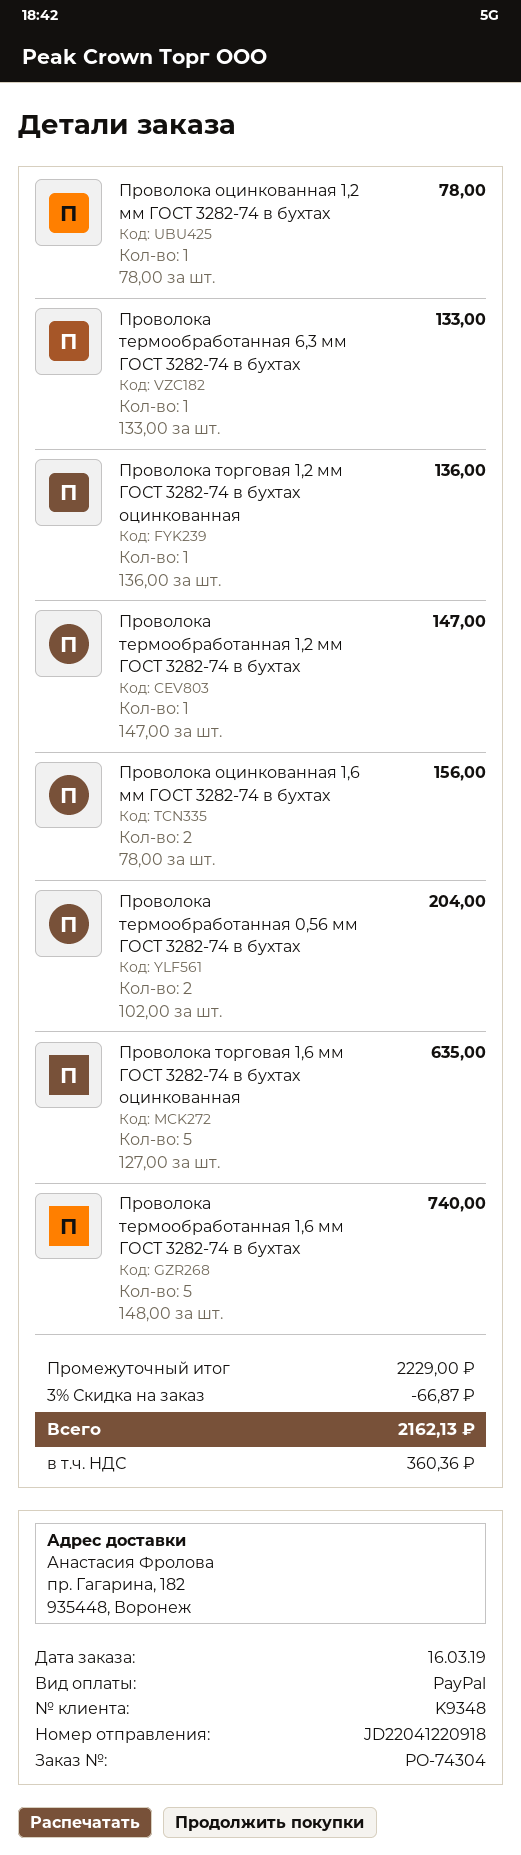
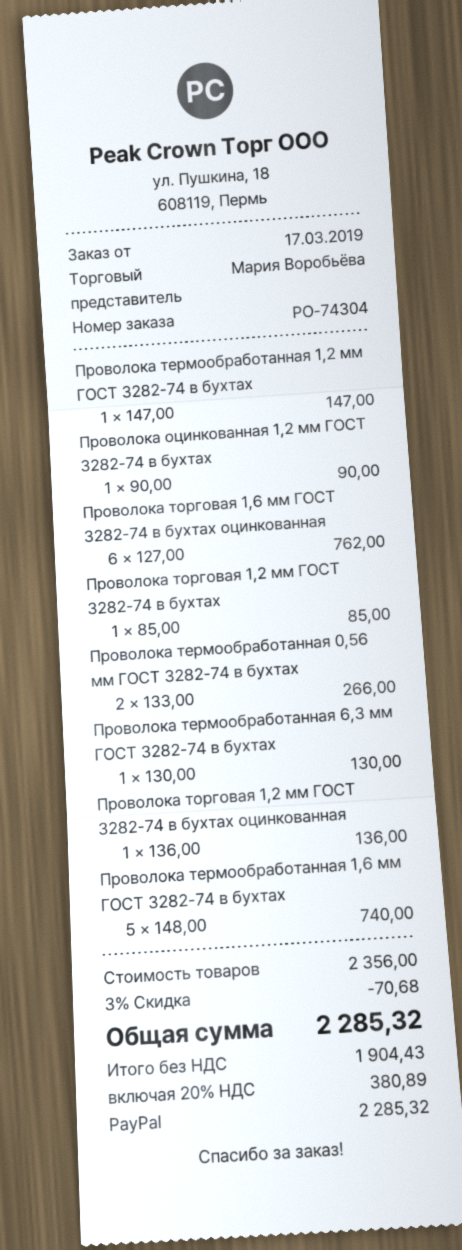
order date: 2019-03-16 -> 2019-03-17
Проволока оцинкованная 1,2 мм ГОСТ 3282-74 в бухтах: 1 x 78.00 = 78.00 -> 1 x 90.00 = 90.00
Проволока термообработанная 6,3 мм ГОСТ 3282-74 в бухтах: 1 x 133.00 = 133.00 -> 1 x 130.00 = 130.00
Проволока оцинкованная 1,6 мм ГОСТ 3282-74 в бухтах: 2 x 78.00 = 156.00 -> none
Проволока термообработанная 0,56 мм ГОСТ 3282-74 в бухтах: 2 x 102.00 = 204.00 -> 2 x 133.00 = 266.00
Проволока торговая 1,6 мм ГОСТ 3282-74 в бухтах оцинкованная: 5 x 127.00 = 635.00 -> 6 x 127.00 = 762.00
Проволока торговая 1,2 мм ГОСТ 3282-74 в бухтах: none -> 1 x 85.00 = 85.00
subtotal: 2229.00 -> 2356.00
discount: 3% = 66.87 -> 3% = 70.68
tax: 360.36 -> 380.89
total: 2162.13 -> 2285.32

